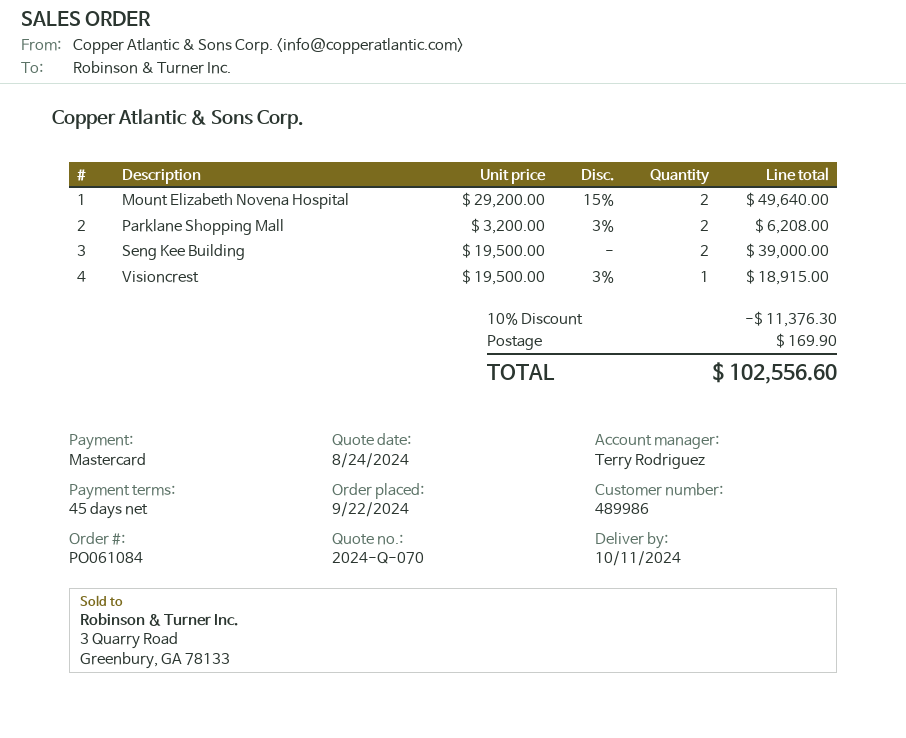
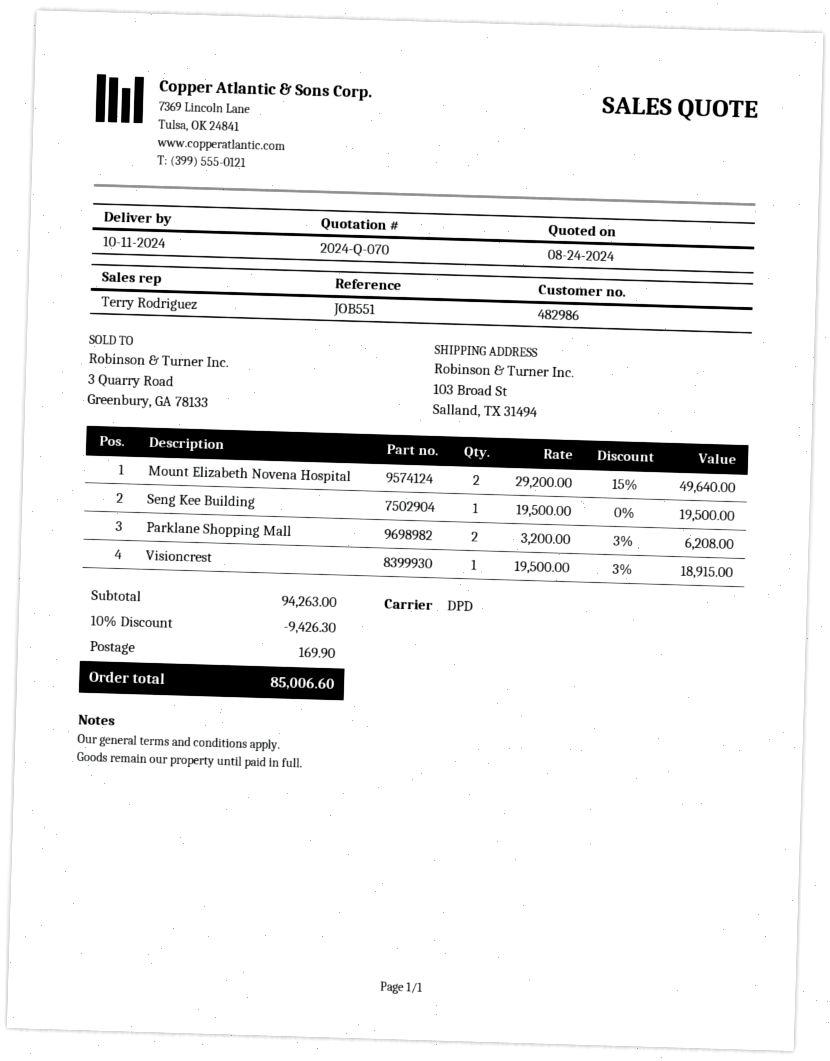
customer number: 489986 -> 482986
Seng Kee Building: 2 x 19500.00 = 39000.00 -> 1 x 19500.00 = 19500.00
discount: 10% = 11376.30 -> 10% = 9426.30
total: 102556.60 -> 85006.60

